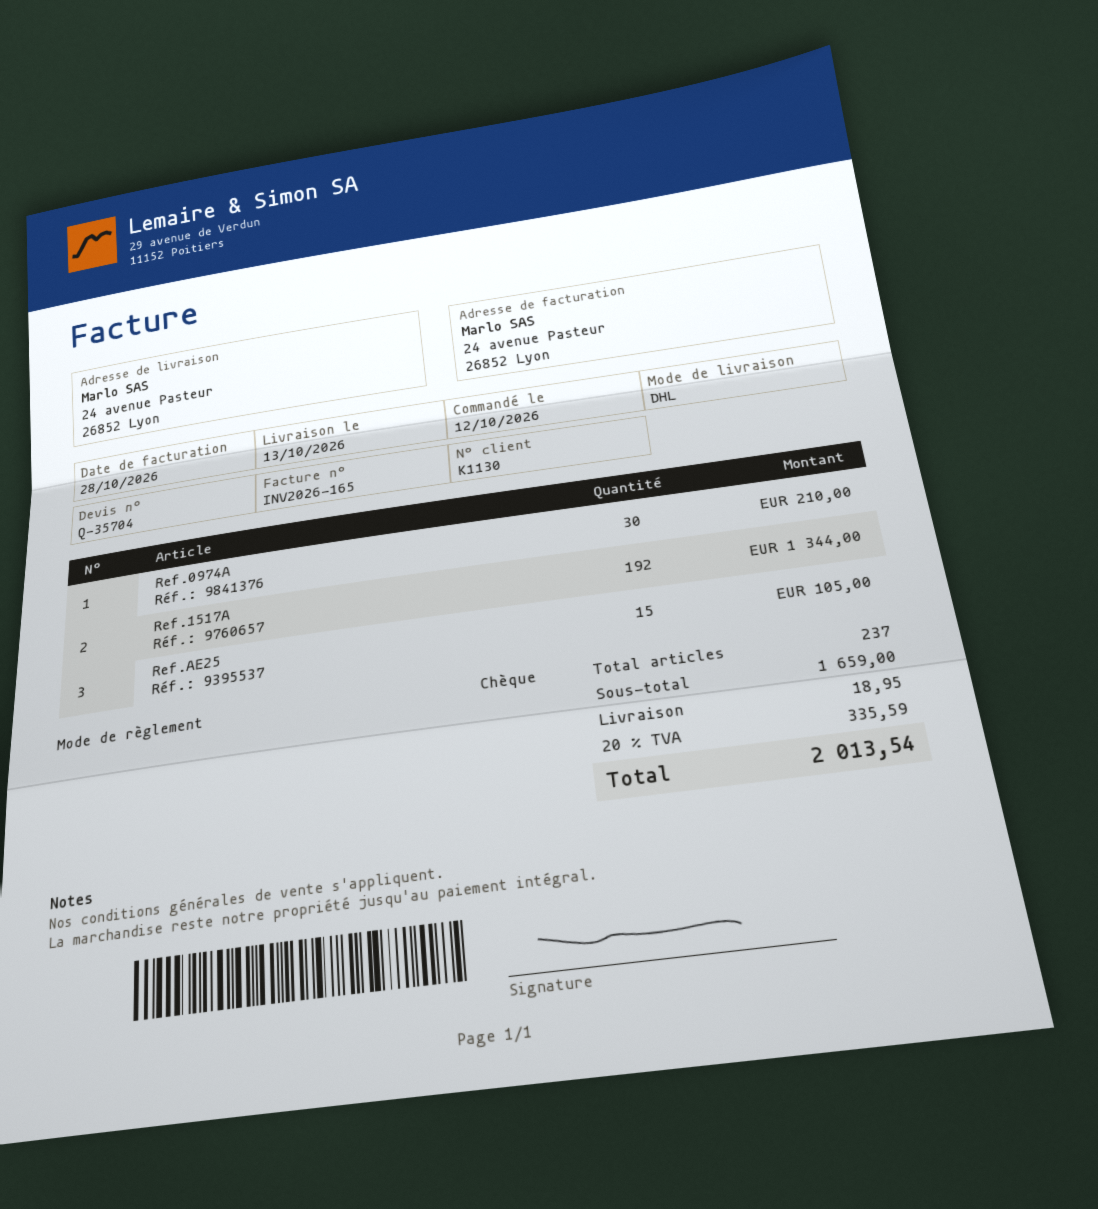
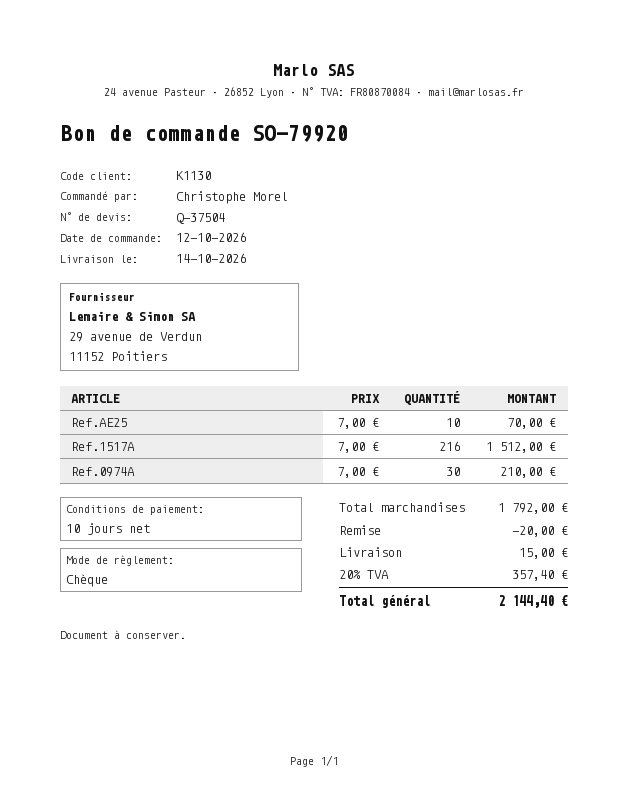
quote number: Q-35704 -> Q-37504
delivery date: 2026-10-13 -> 2026-10-14
Ref.1517A: 192 for 1344.00 -> 216 for 1512.00
Ref.AE25: 15 for 105.00 -> 10 for 70.00
subtotal: 1659.00 -> 1792.00
discount: none -> 20.00
shipping: 18.95 -> 15.00
tax: 20% = 335.59 -> 20% = 357.40
total: 2013.54 -> 2144.40

